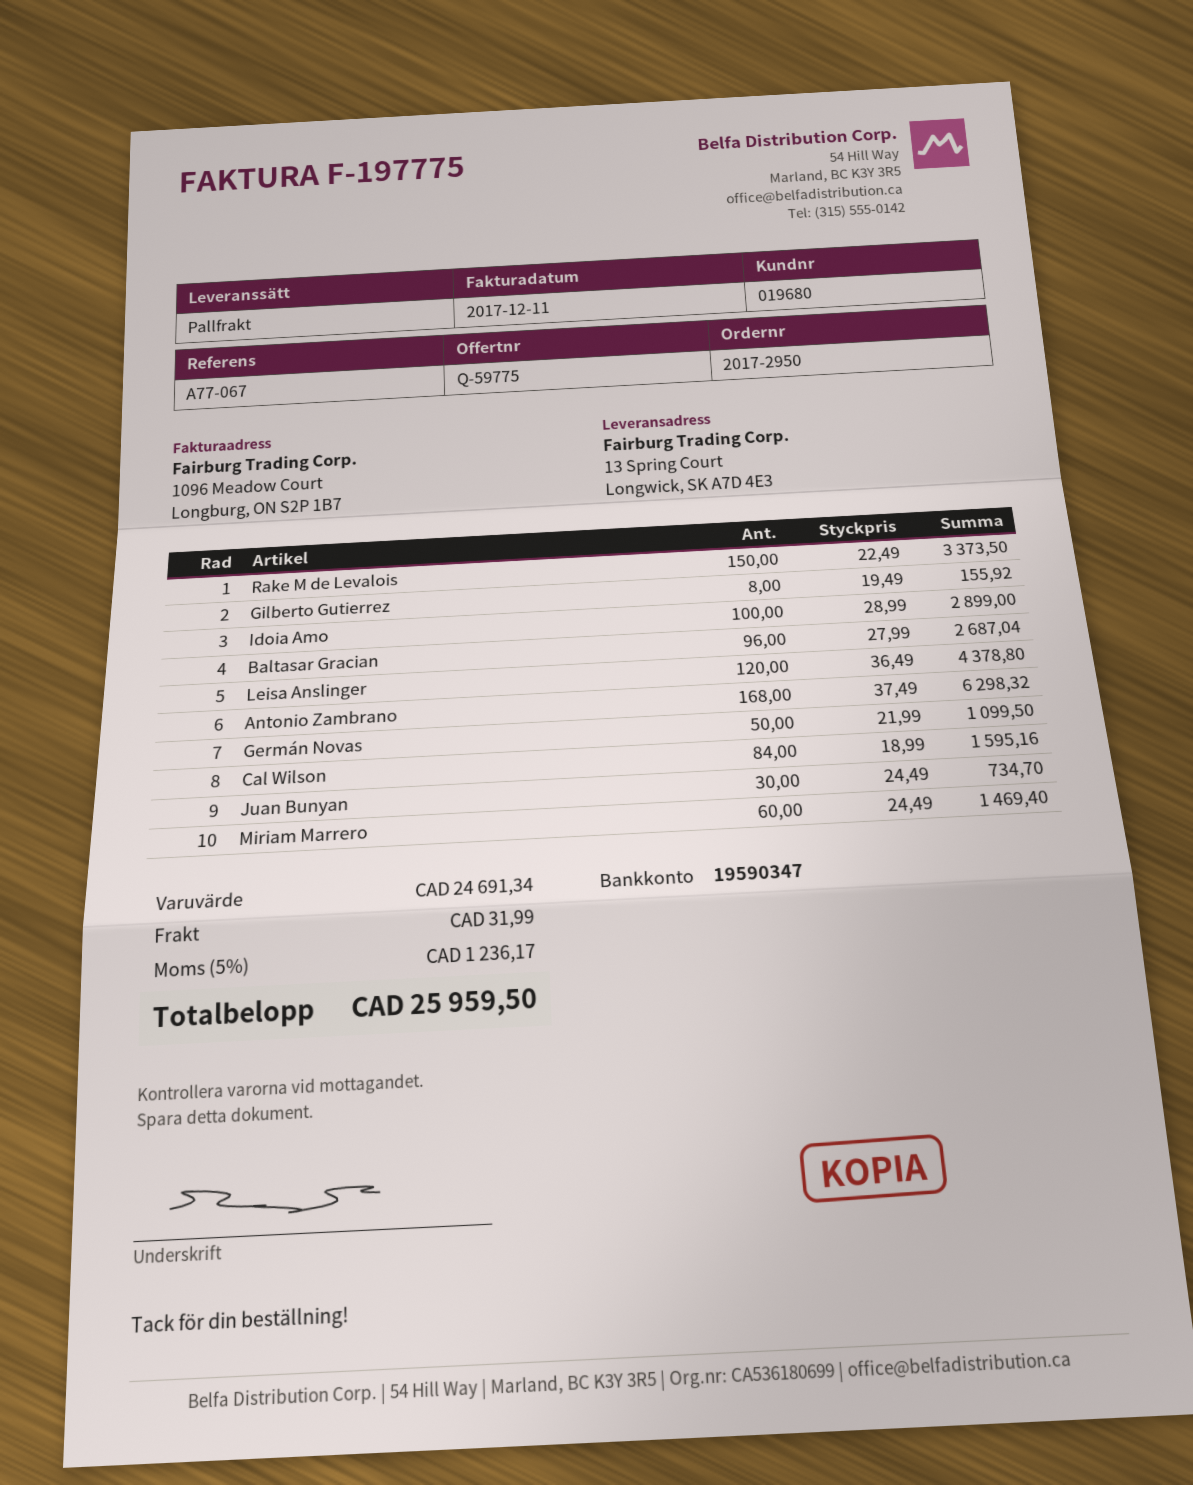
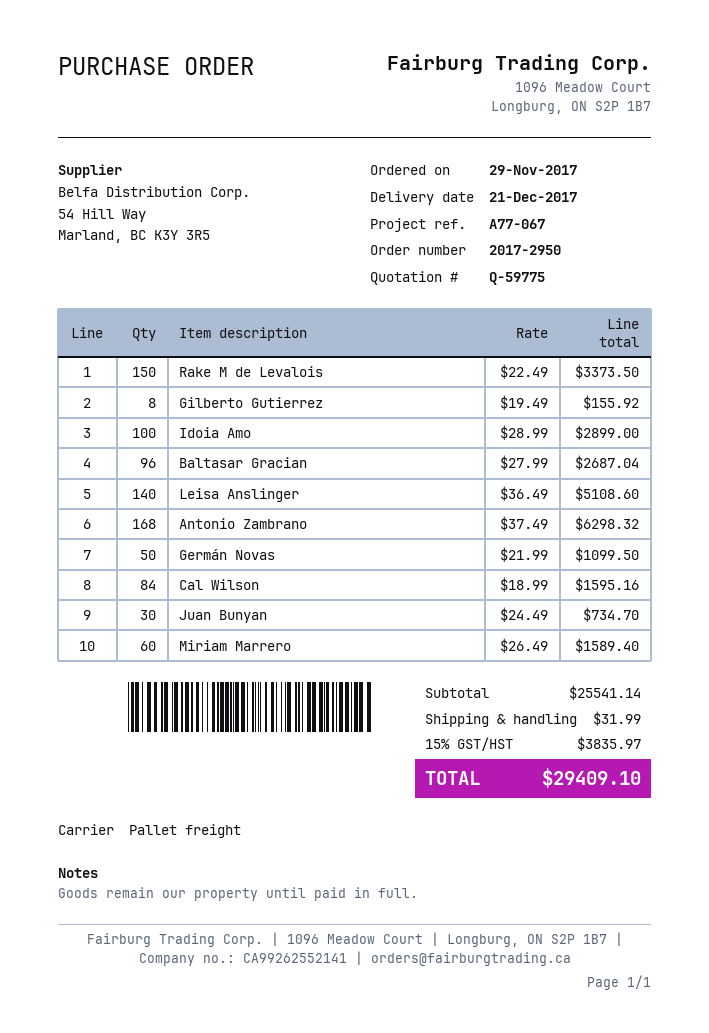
Leisa Anslinger: 120 x 36.49 = 4378.80 -> 140 x 36.49 = 5108.60
Miriam Marrero: 60 x 24.49 = 1469.40 -> 60 x 26.49 = 1589.40
subtotal: 24691.34 -> 25541.14
tax: 5% = 1236.17 -> 15% = 3835.97
total: 25959.50 -> 29409.10

